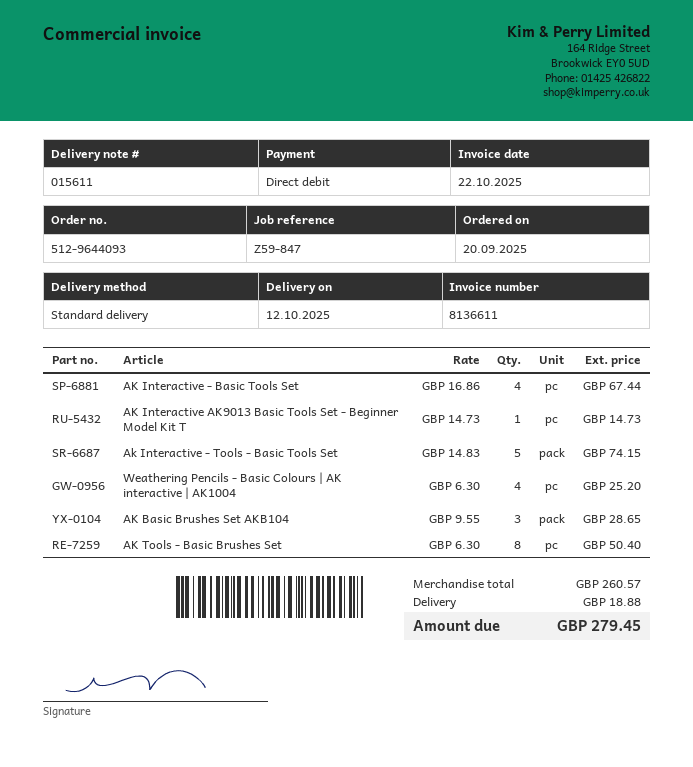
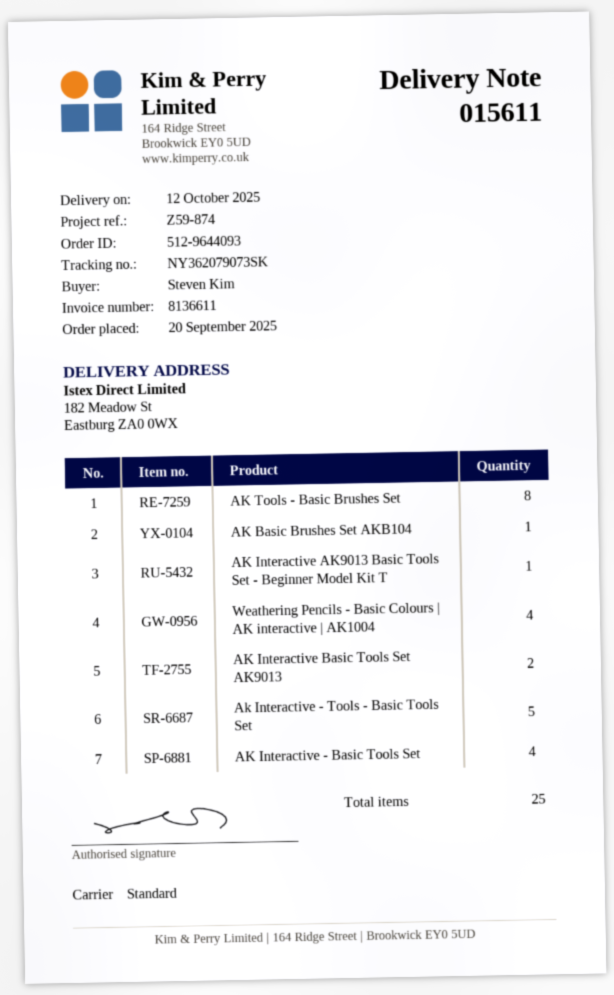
reference: Z59-847 -> Z59-874
AK Basic Brushes Set AKB104: 3 -> 1
AK Interactive Basic Tools Set AK9013: none -> 2

